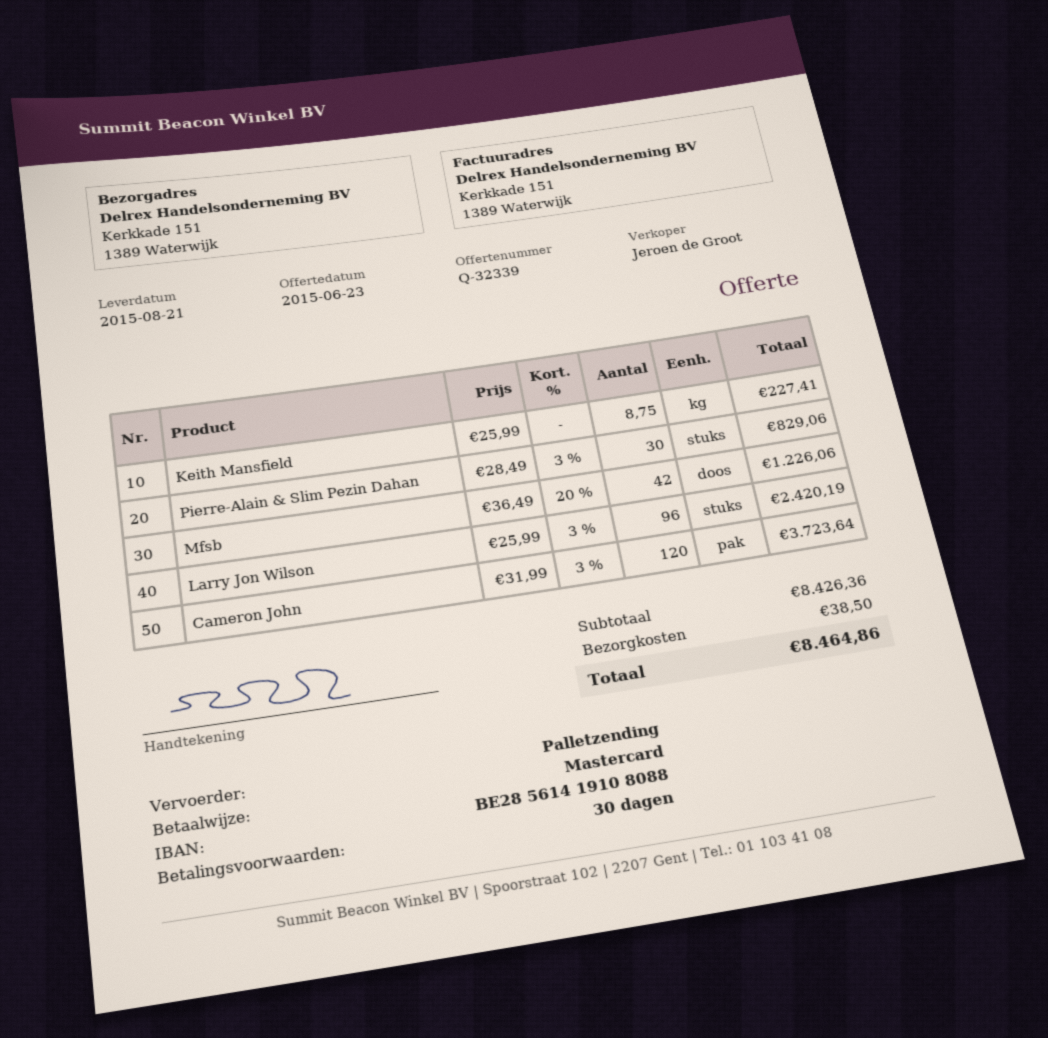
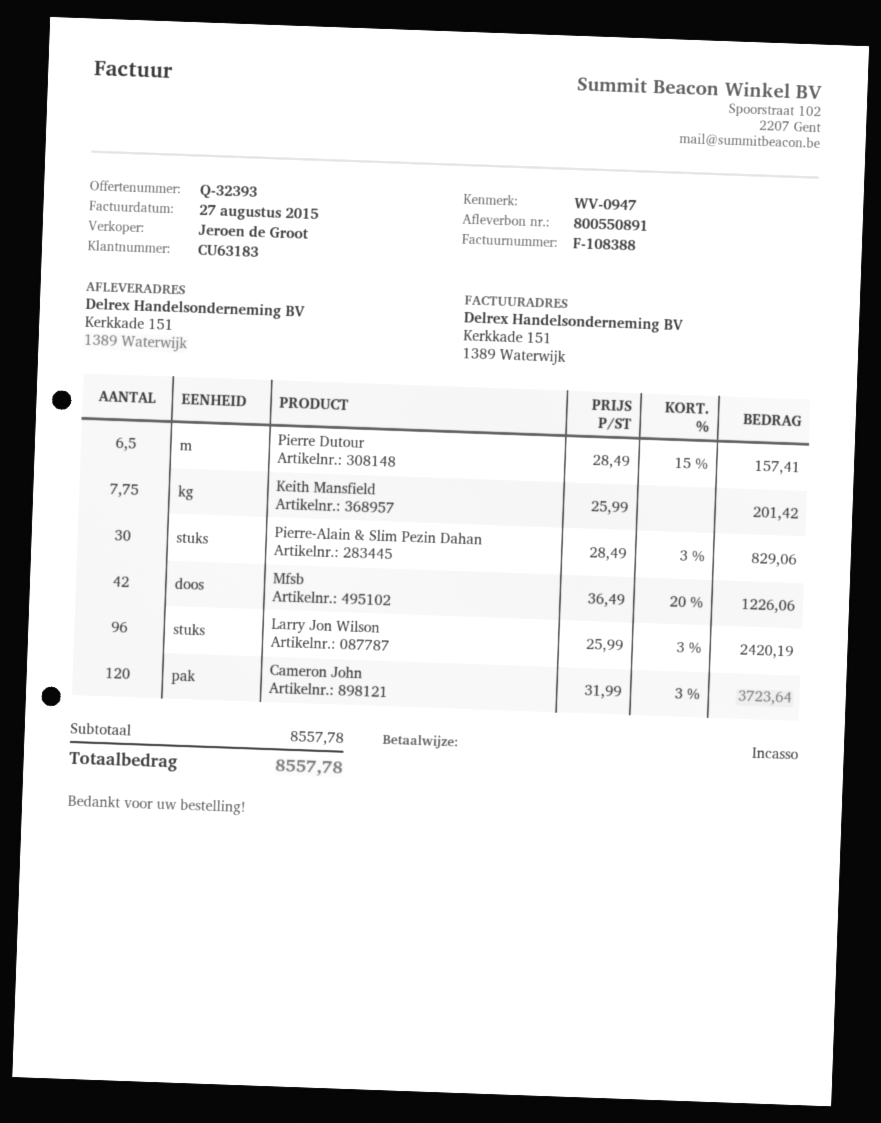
quote number: Q-32339 -> Q-32393
payment method: Mastercard -> direct debit
Keith Mansfield: 8.75 x 25.99 = 227.41 -> 7.75 x 25.99 = 201.42
Pierre Dutour: none -> 6.5 x 28.49 - 15% = 157.41
subtotal: 8426.36 -> 8557.78
shipping: 38.50 -> none
total: 8464.86 -> 8557.78

